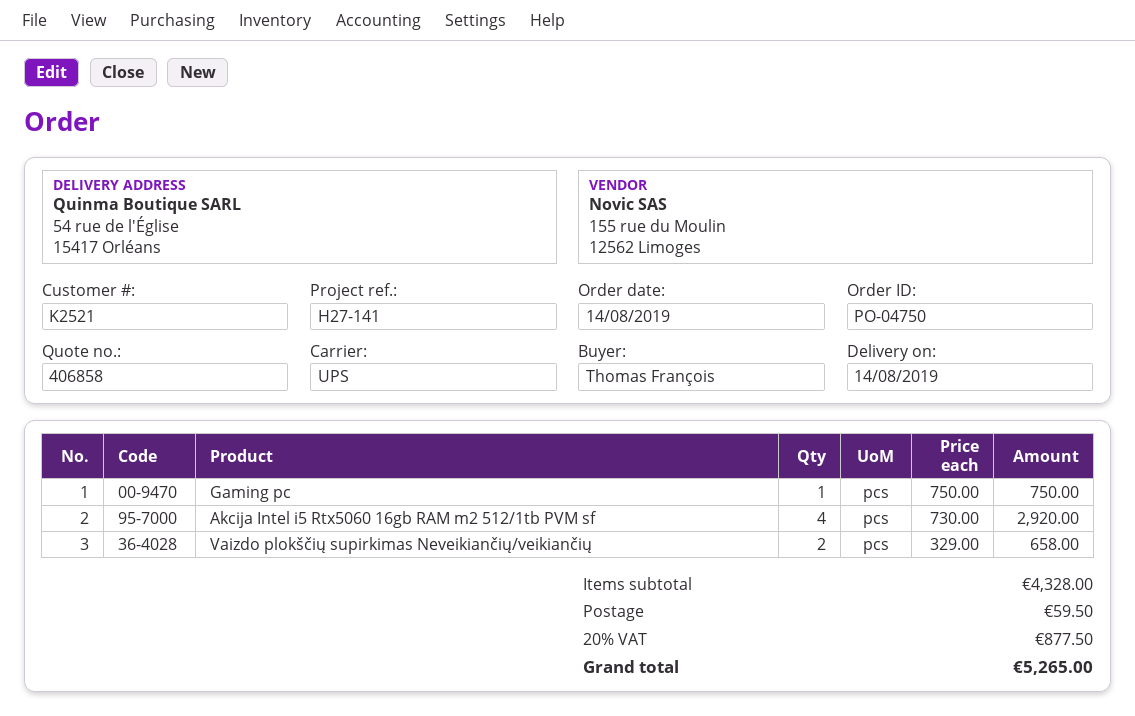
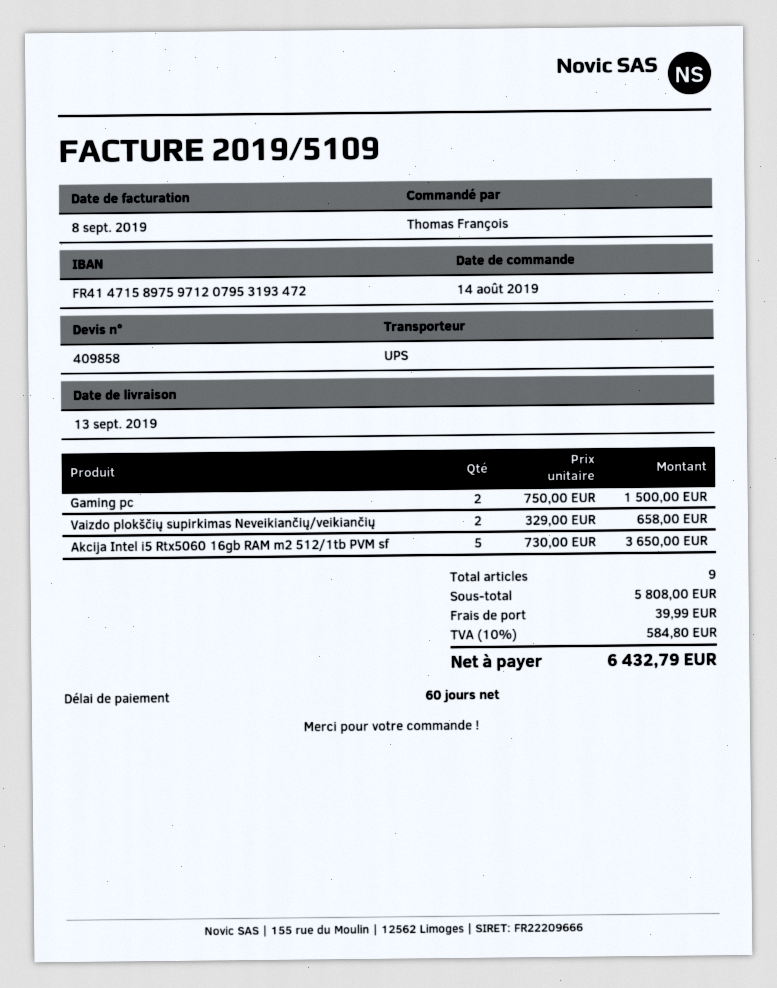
quote number: 406858 -> 409858
delivery date: 2019-08-14 -> 2019-09-13
Gaming pc: 1 x 750.00 = 750.00 -> 2 x 750.00 = 1500.00
Akcija Intel i5 Rtx5060 16gb RAM m2 512/1tb PVM sf: 4 x 730.00 = 2920.00 -> 5 x 730.00 = 3650.00
subtotal: 4328.00 -> 5808.00
shipping: 59.50 -> 39.99
tax: 20% = 877.50 -> 10% = 584.80
total: 5265.00 -> 6432.79

